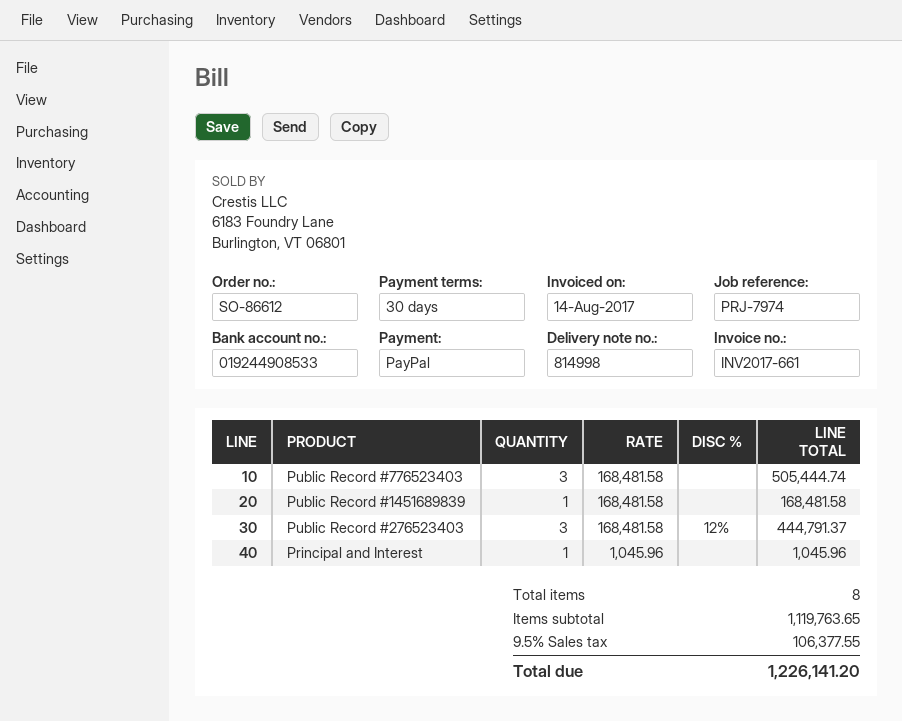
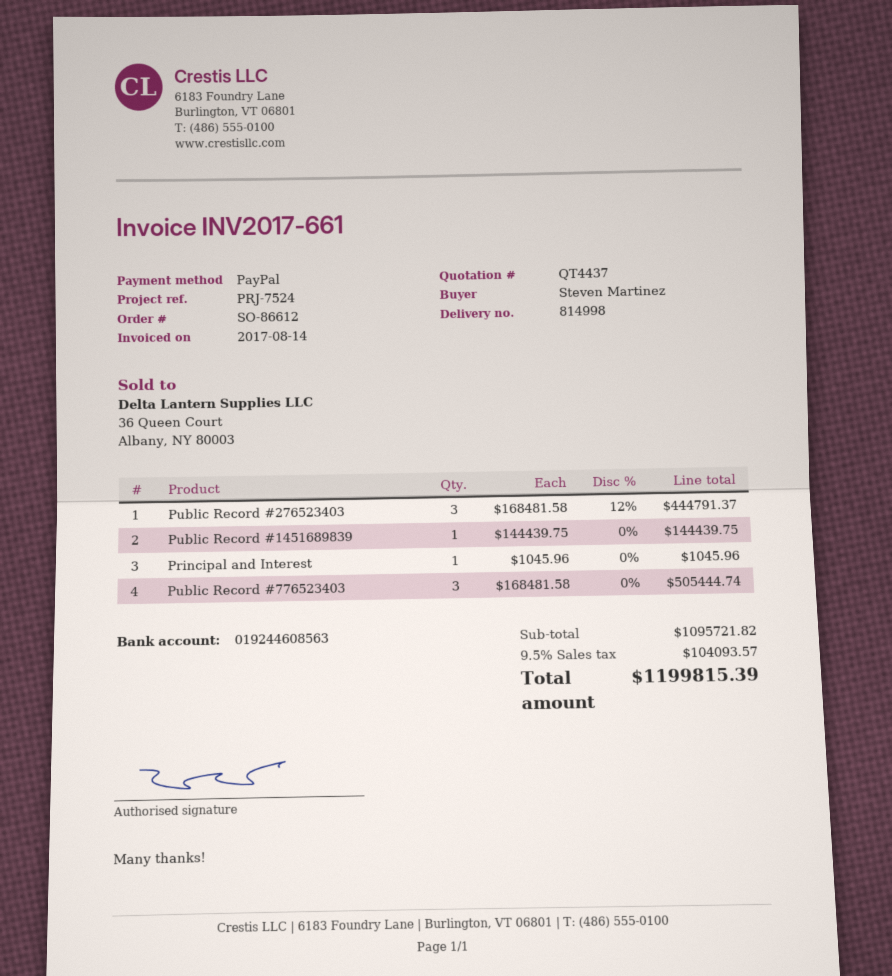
reference: PRJ-7974 -> PRJ-7524
bank account: 019244908533 -> 019244608563
Public Record #1451689839: 1 x 168481.58 = 168481.58 -> 1 x 144439.75 = 144439.75
subtotal: 1119763.65 -> 1095721.82
tax: 9.5% = 106377.55 -> 9.5% = 104093.57
total: 1226141.20 -> 1199815.39

